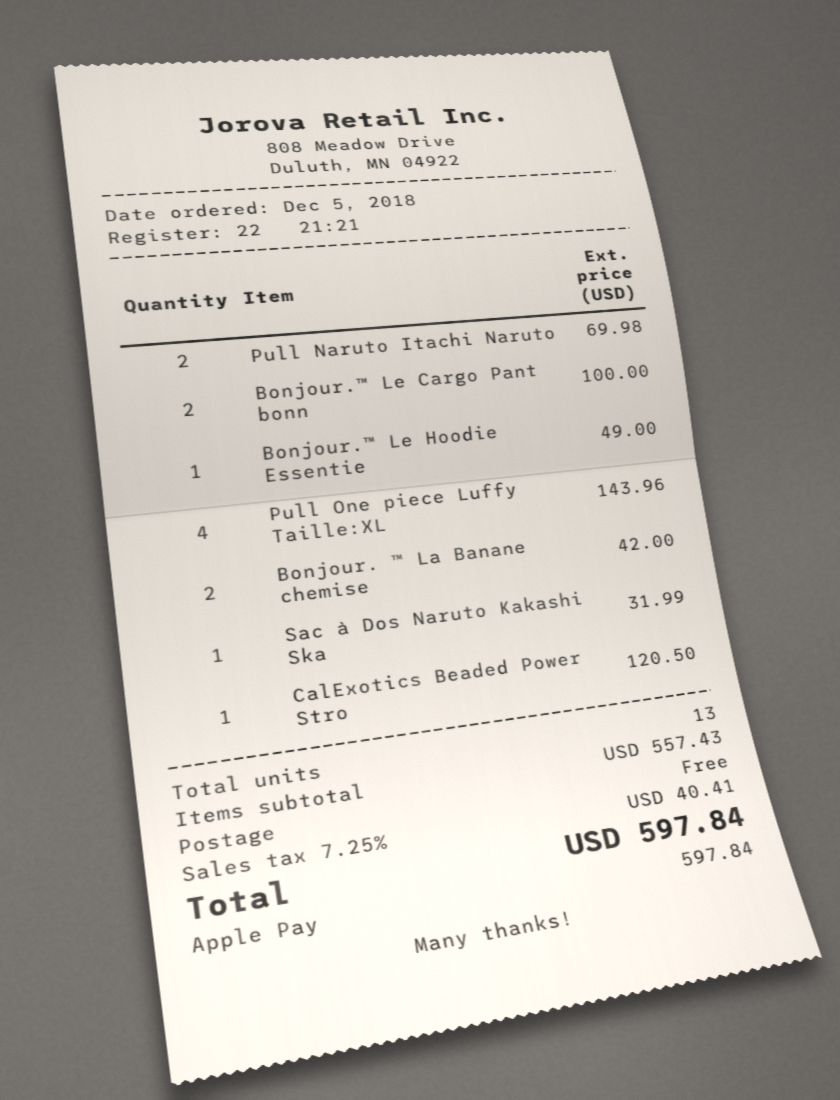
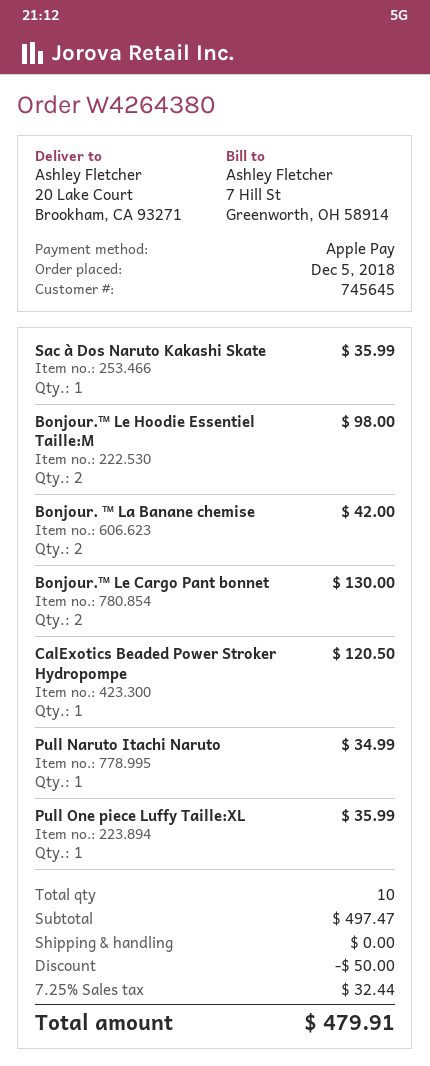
Pull Naruto Itachi Naruto: 2 for 69.98 -> 1 for 34.99
Bonjour.™ Le Cargo Pant bonn: 2 for 100.00 -> 2 for 130.00
Bonjour.™ Le Hoodie Essentie: 1 for 49.00 -> 2 for 98.00
Pull One piece Luffy Taille:XL: 4 for 143.96 -> 1 for 35.99
Sac à Dos Naruto Kakashi Ska: 1 for 31.99 -> 1 for 35.99
total quantity: 13 -> 10
subtotal: 557.43 -> 497.47
discount: none -> 50.00
tax: 7.25% = 40.41 -> 7.25% = 32.44
total: 597.84 -> 479.91

